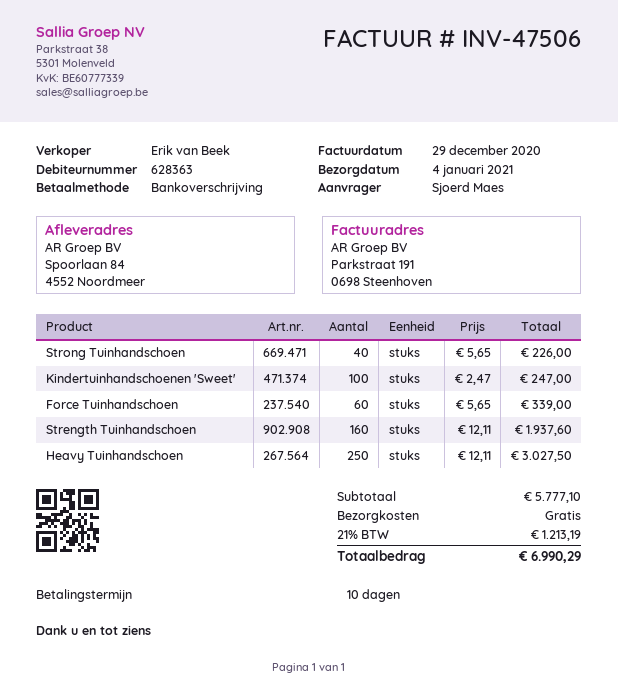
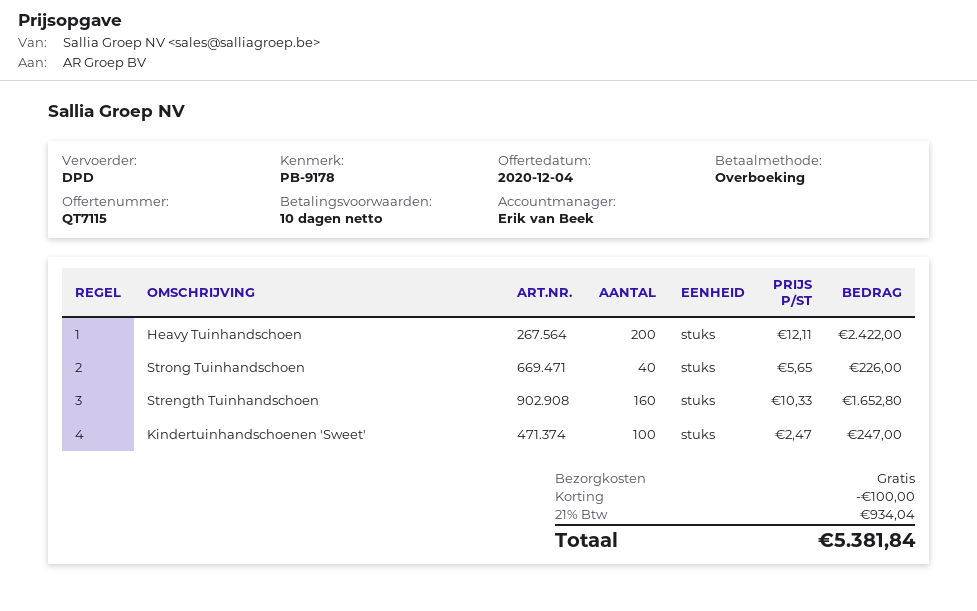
Force Tuinhandschoen: 60 x 5.65 = 339.00 -> none
Strength Tuinhandschoen: 160 x 12.11 = 1937.60 -> 160 x 10.33 = 1652.80
Heavy Tuinhandschoen: 250 x 12.11 = 3027.50 -> 200 x 12.11 = 2422.00
discount: none -> 100.00
tax: 21% = 1213.19 -> 21% = 934.04
total: 6990.29 -> 5381.84

